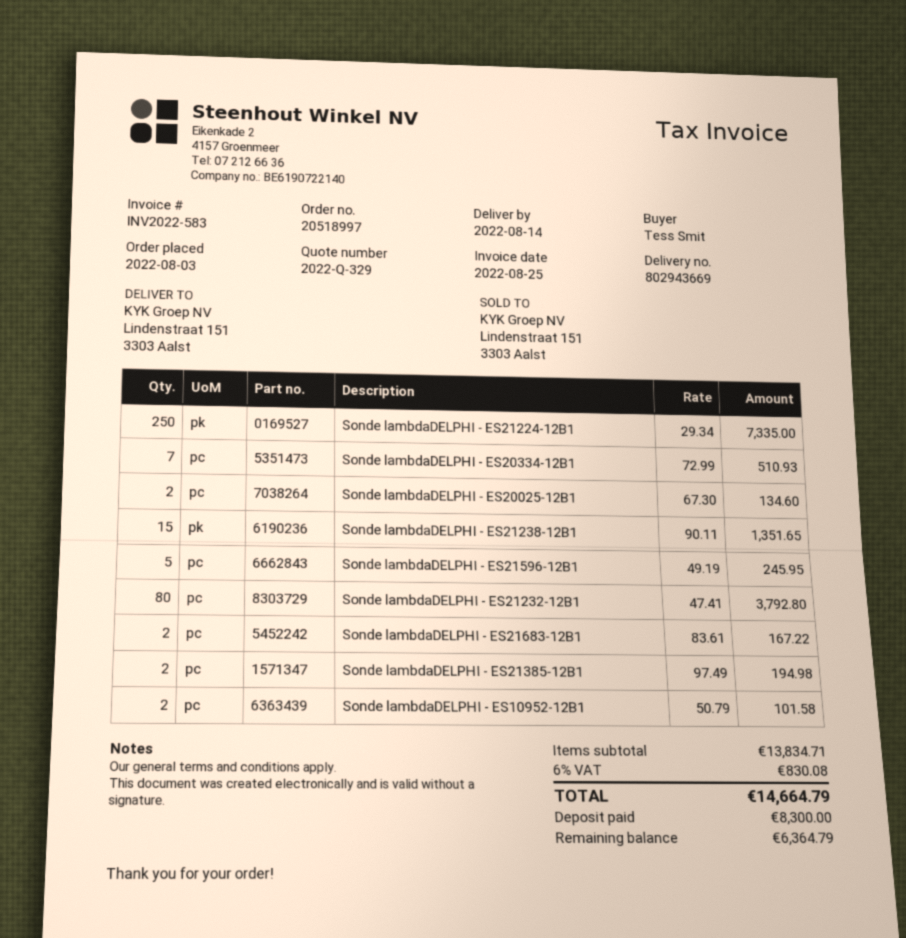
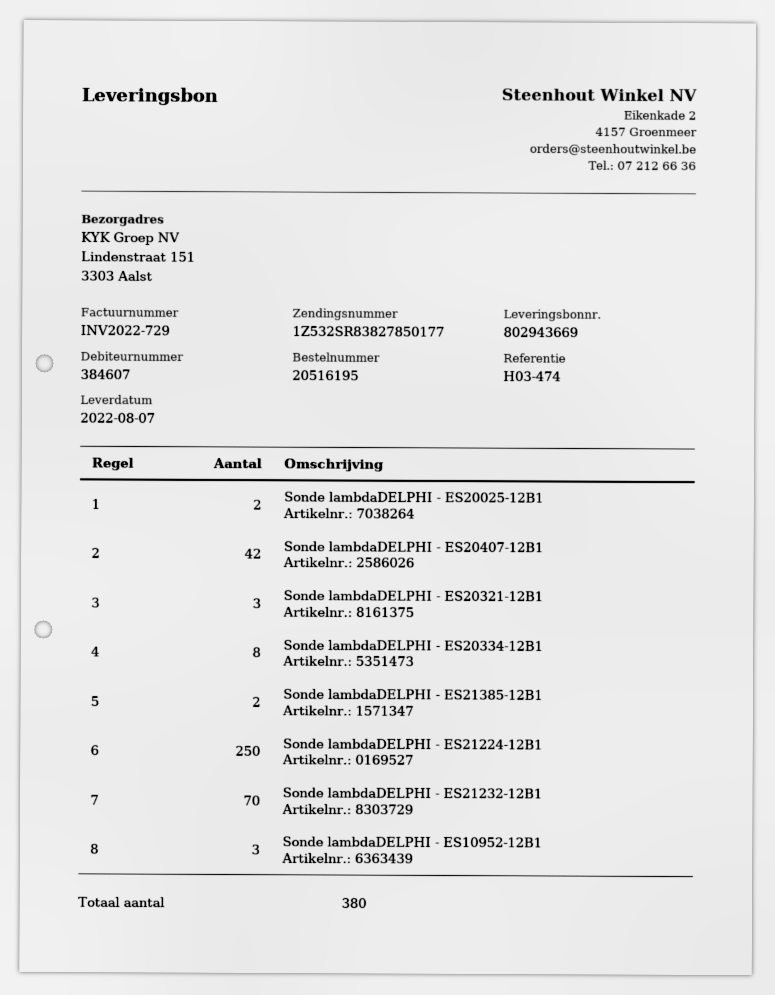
order number: 20518997 -> 20516195
delivery date: 2022-08-14 -> 2022-08-07
invoice number: INV2022-583 -> INV2022-729
Sonde lambdaDELPHI - ES20334-12B1: 7 -> 8
Sonde lambdaDELPHI - ES21238-12B1: 15 -> none
Sonde lambdaDELPHI - ES21596-12B1: 5 -> none
Sonde lambdaDELPHI - ES21232-12B1: 80 -> 70
Sonde lambdaDELPHI - ES21683-12B1: 2 -> none
Sonde lambdaDELPHI - ES10952-12B1: 2 -> 3
Sonde lambdaDELPHI - ES20407-12B1: none -> 42
Sonde lambdaDELPHI - ES20321-12B1: none -> 3

